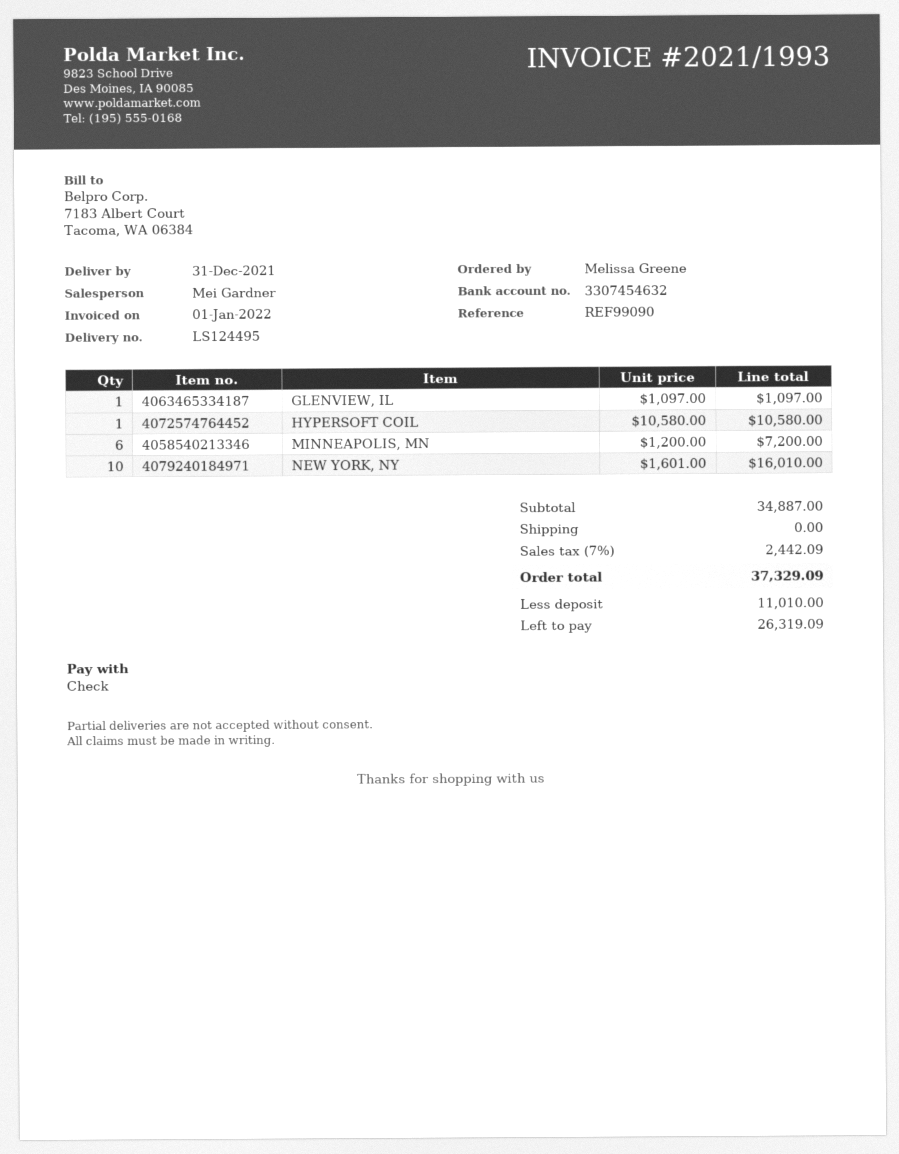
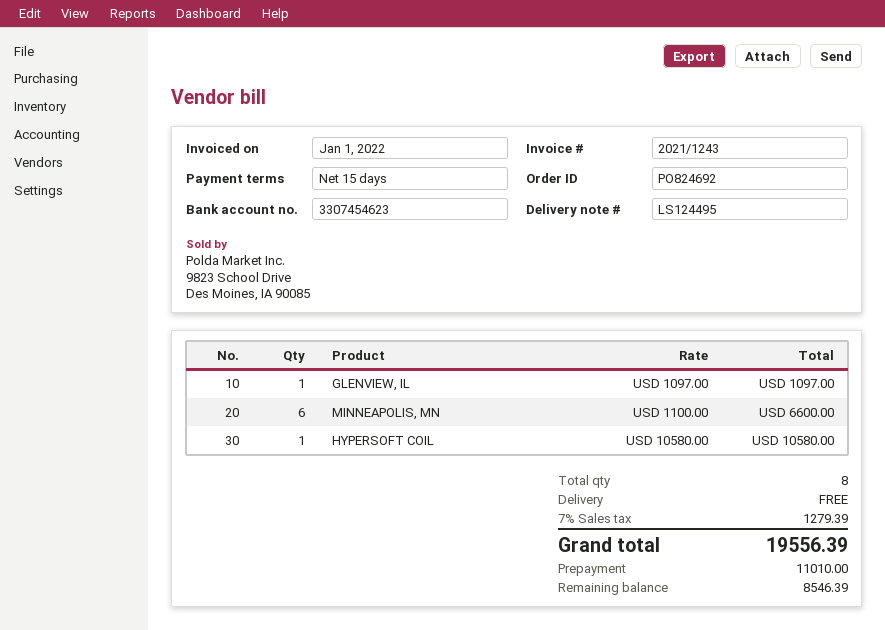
invoice number: 2021/1993 -> 2021/1243
bank account: 3307454632 -> 3307454623
MINNEAPOLIS, MN: 6 x 1200.00 = 7200.00 -> 6 x 1100.00 = 6600.00
NEW YORK, NY: 10 x 1601.00 = 16010.00 -> none
tax: 7% = 2442.09 -> 7% = 1279.39
total: 37329.09 -> 19556.39
balance: 26319.09 -> 8546.39

